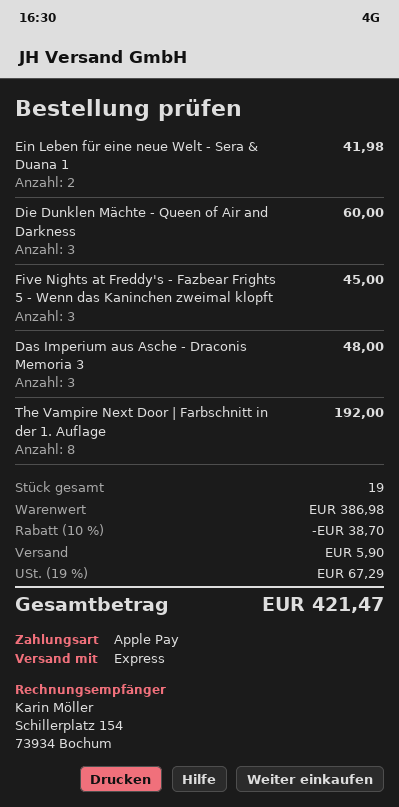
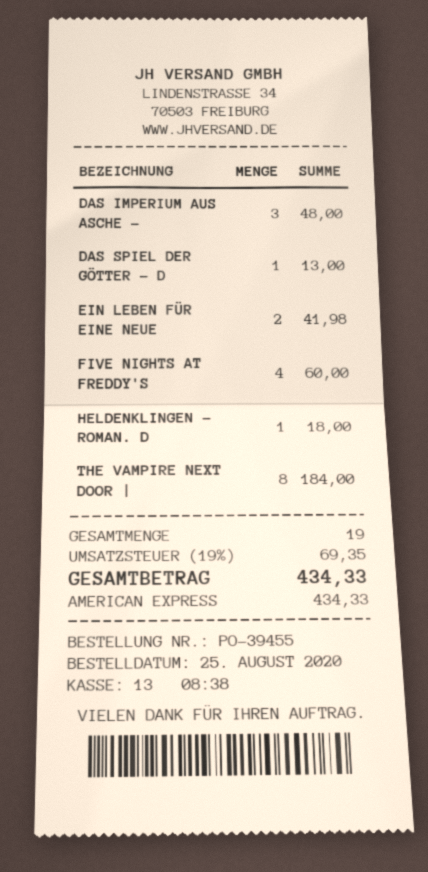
payment method: Apple Pay -> American Express
Die Dunklen Mächte - Queen of Air and Darkness: 3 for 60.00 -> none
Five Nights at Freddy's - Fazbear Frights 5 - Wenn das Kaninchen zweimal klopft: 3 for 45.00 -> 4 for 60.00
The Vampire Next Door | Farbschnitt in der 1. Auflage: 8 for 192.00 -> 8 for 184.00
DAS SPIEL DER GÖTTER - D: none -> 1 for 13.00
HELDENKLINGEN - ROMAN. D: none -> 1 for 18.00
discount: 10% = 38.70 -> none
shipping: 5.90 -> none
tax: 19% = 67.29 -> 19% = 69.35
total: 421.47 -> 434.33

